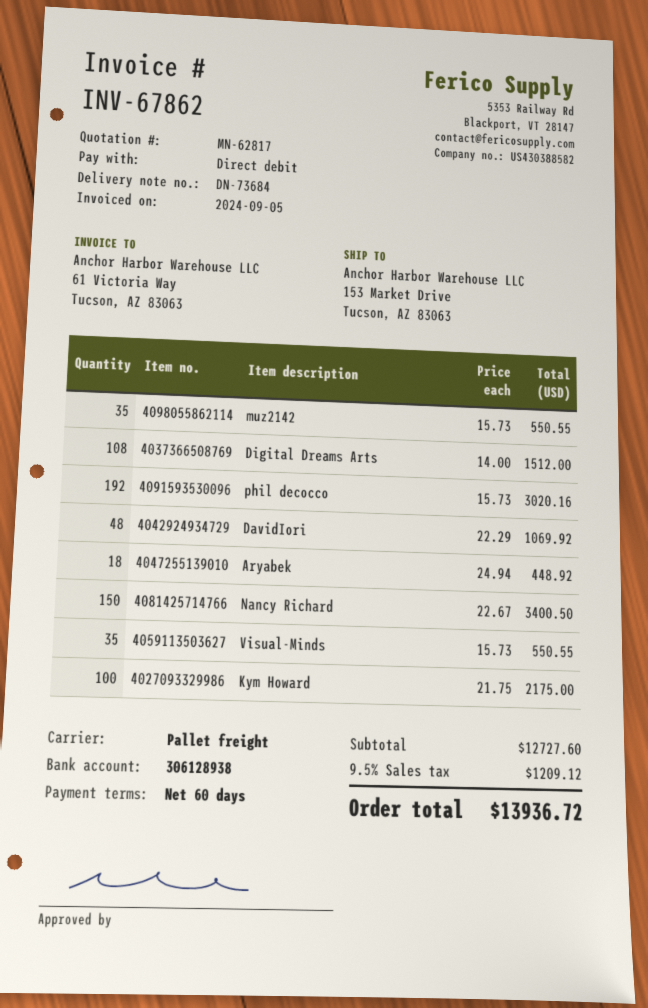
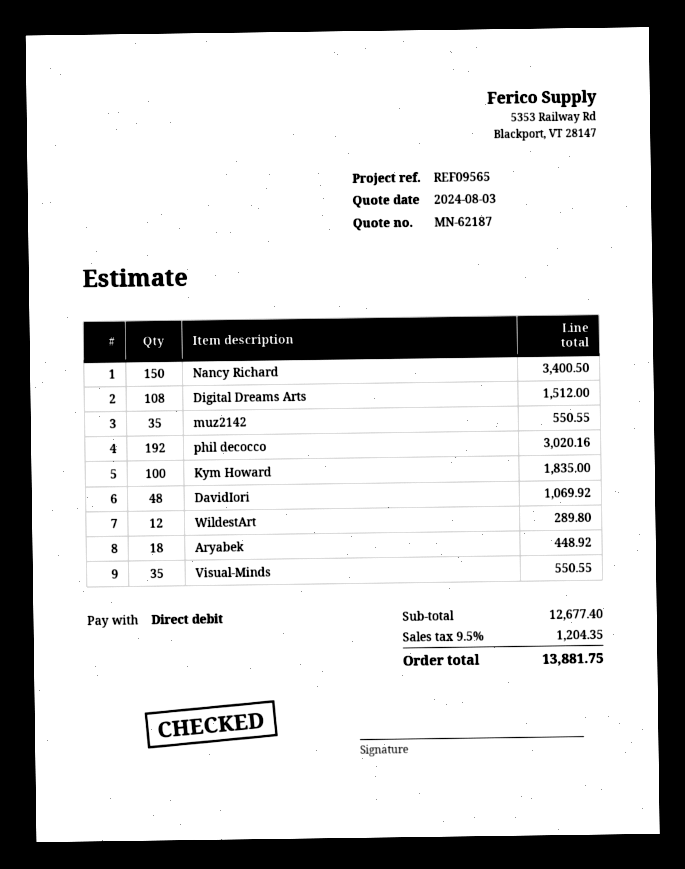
quote number: MN-62817 -> MN-62187
Kym Howard: 100 for 2175.00 -> 100 for 1835.00
WildestArt: none -> 12 for 289.80
subtotal: 12727.60 -> 12677.40
tax: 9.5% = 1209.12 -> 9.5% = 1204.35
total: 13936.72 -> 13881.75

